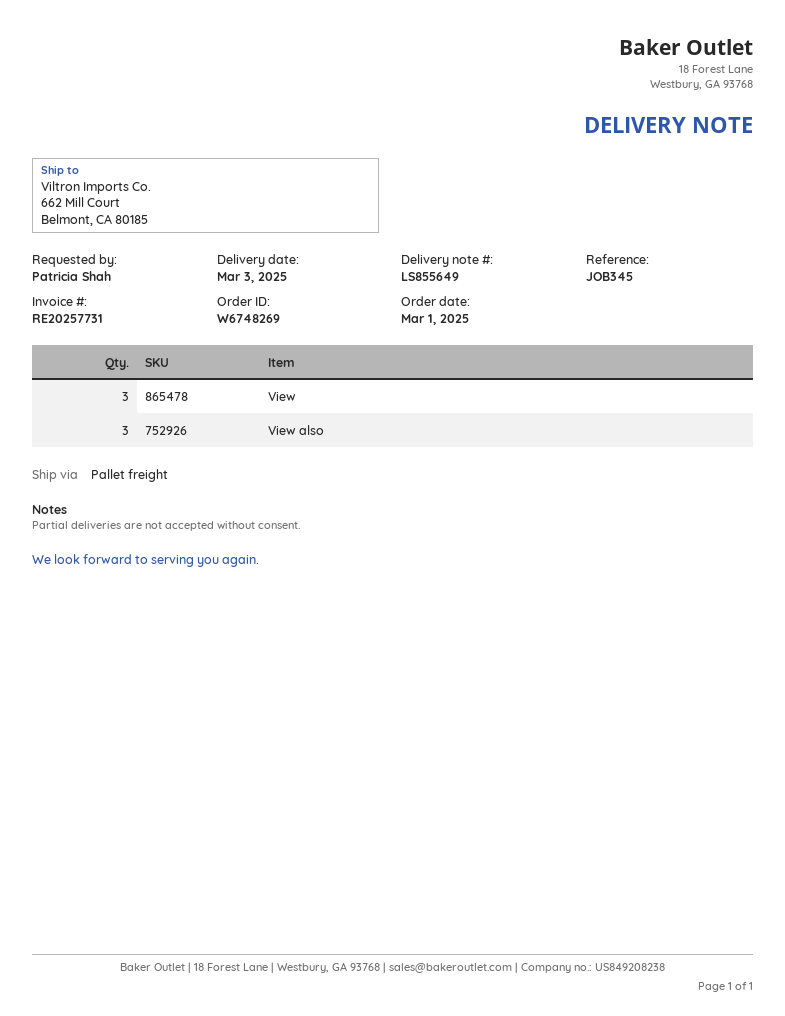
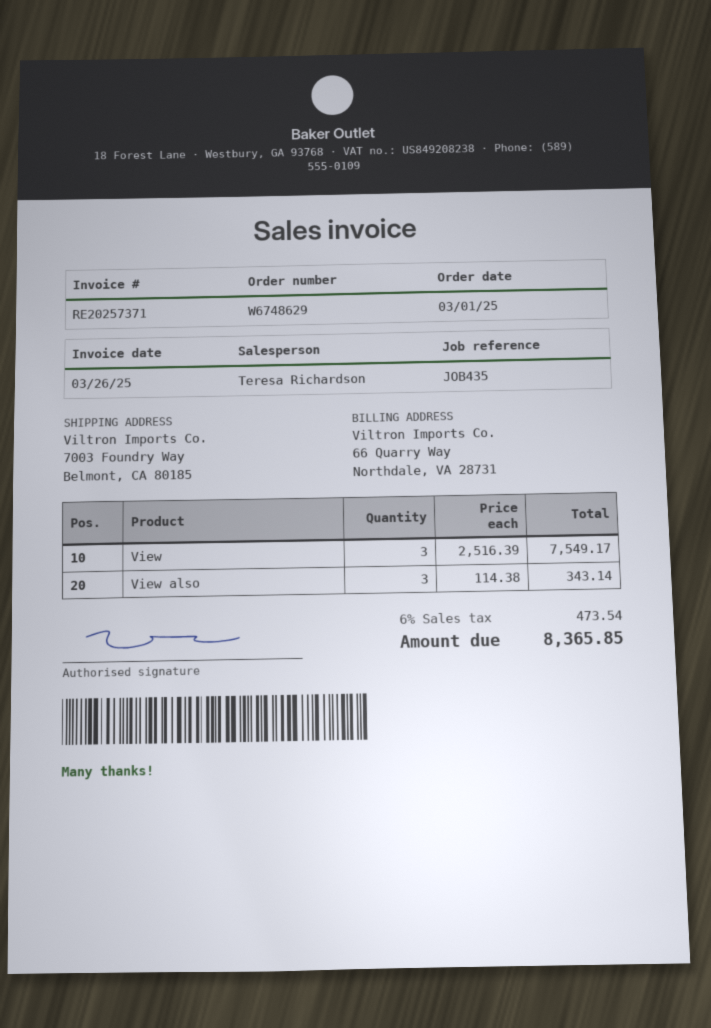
order number: W6748269 -> W6748629
invoice number: RE20257731 -> RE20257371
reference: JOB345 -> JOB435
ship to: 662 Mill Court, Belmont, CA 80185 -> 7003 Foundry Way, Belmont, CA 80185

